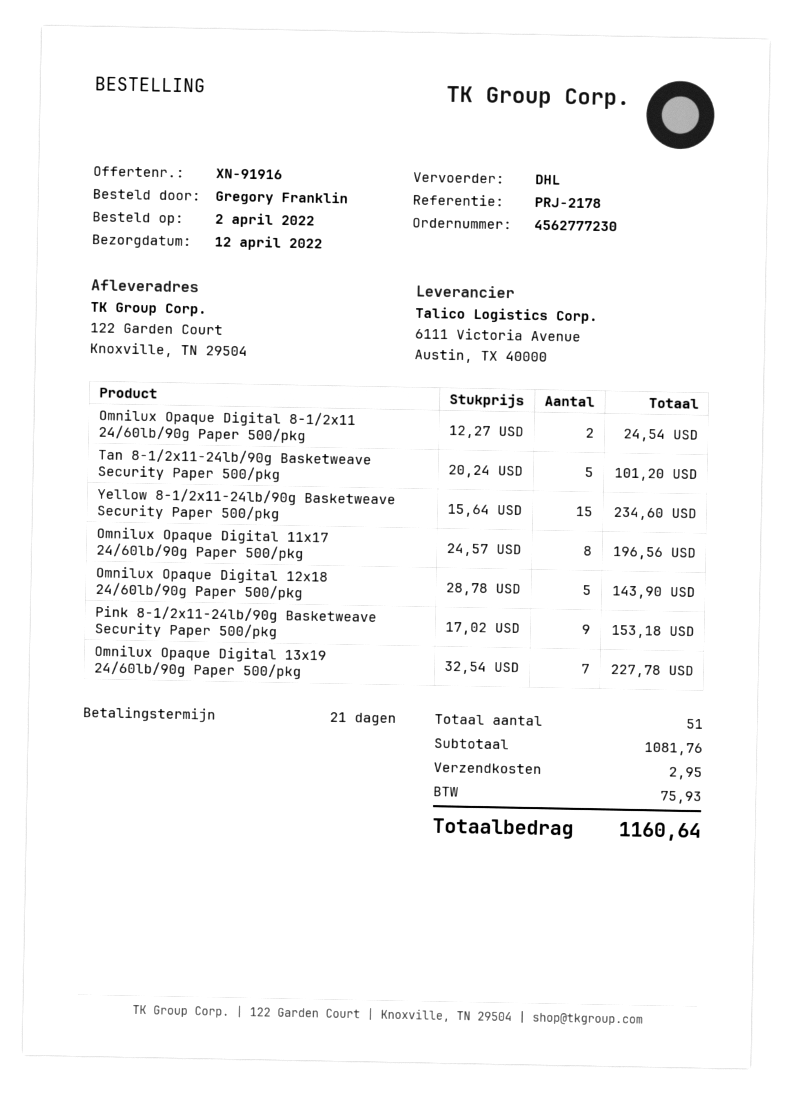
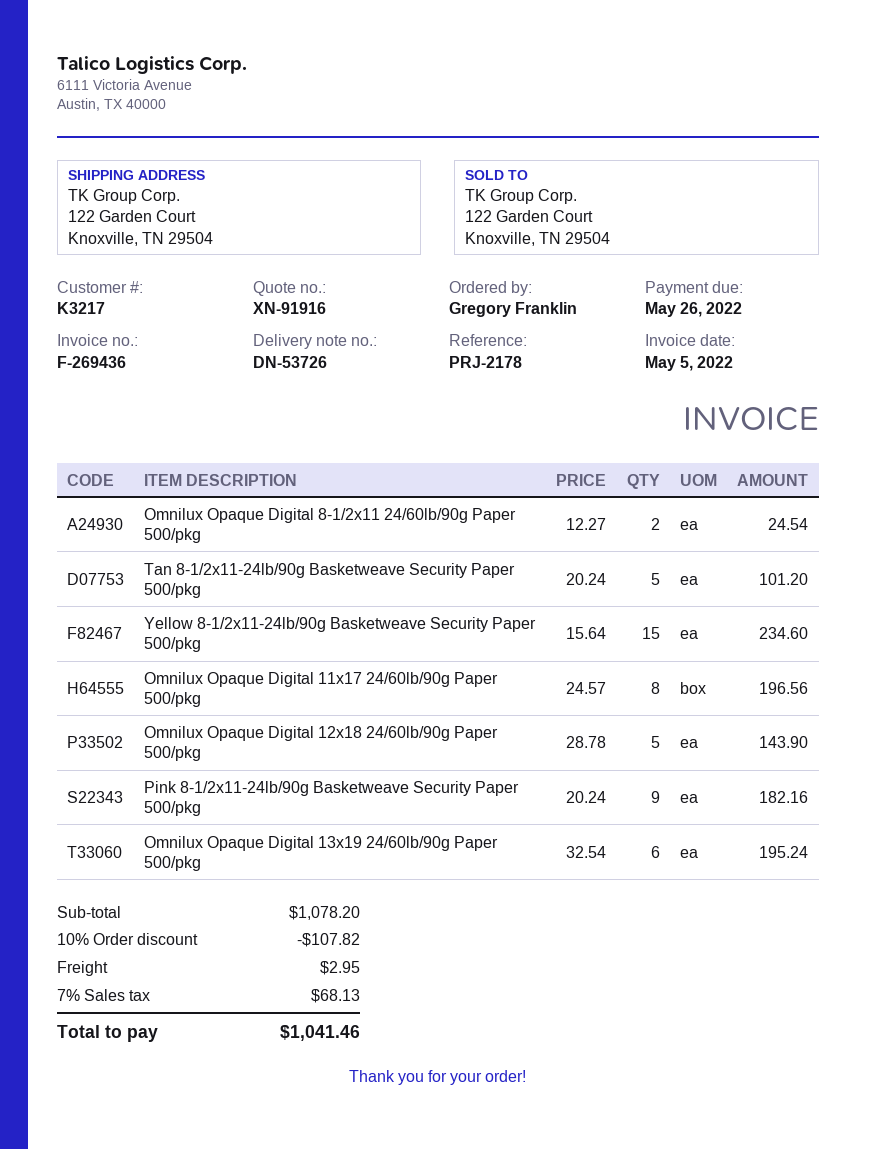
Pink 8-1/2x11-24lb/90g Basketweave Security Paper 500/pkg: 9 x 17.02 = 153.18 -> 9 x 20.24 = 182.16
Omnilux Opaque Digital 13x19 24/60lb/90g Paper 500/pkg: 7 x 32.54 = 227.78 -> 6 x 32.54 = 195.24
subtotal: 1081.76 -> 1078.20
discount: none -> 10% = 107.82
tax: 75.93 -> 68.13
total: 1160.64 -> 1041.46

